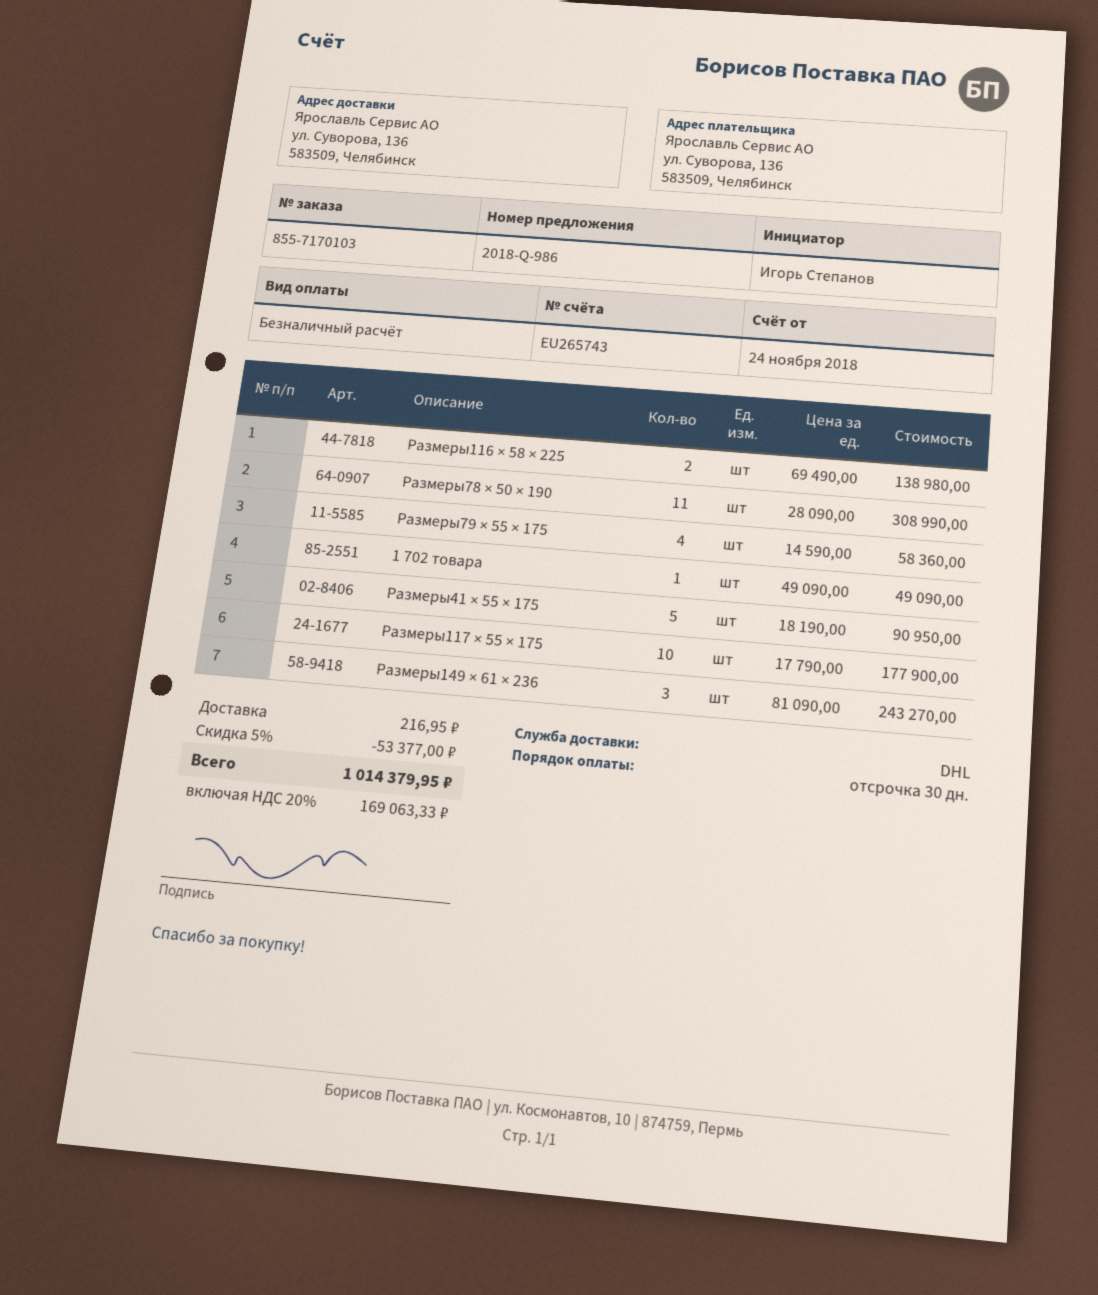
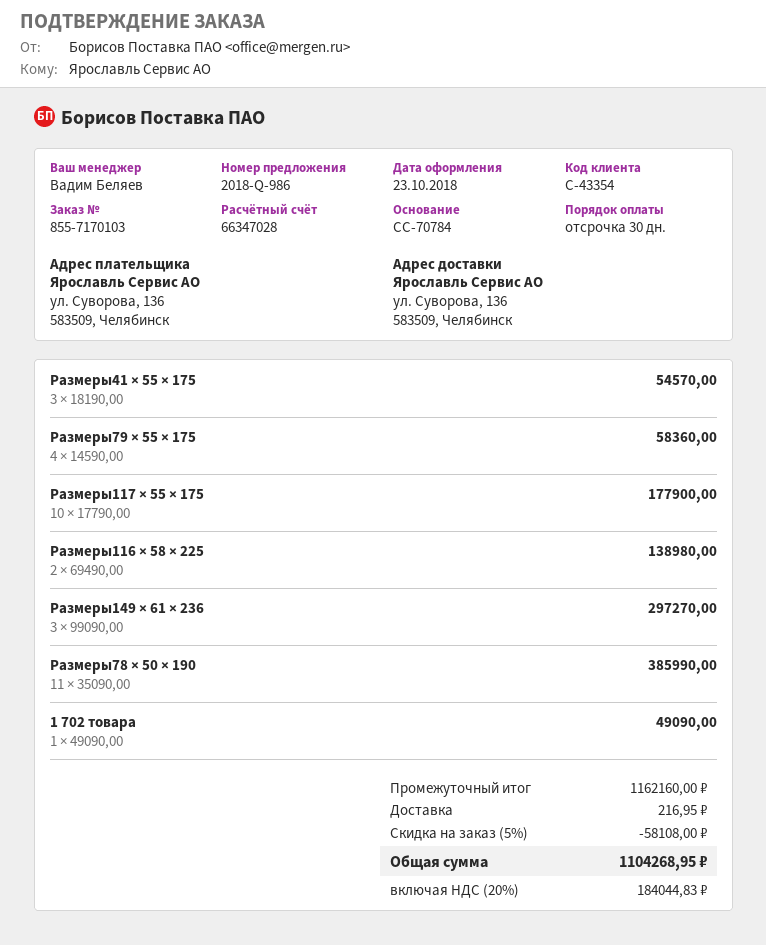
Размеры78 × 50 × 190: 11 x 28090.00 = 308990.00 -> 11 x 35090.00 = 385990.00
Размеры41 × 55 × 175: 5 x 18190.00 = 90950.00 -> 3 x 18190.00 = 54570.00
Размеры149 × 61 × 236: 3 x 81090.00 = 243270.00 -> 3 x 99090.00 = 297270.00
discount: 5% = 53377.00 -> 5% = 58108.00
tax: 20% = 169063.33 -> 20% = 184044.83
total: 1014379.95 -> 1104268.95

